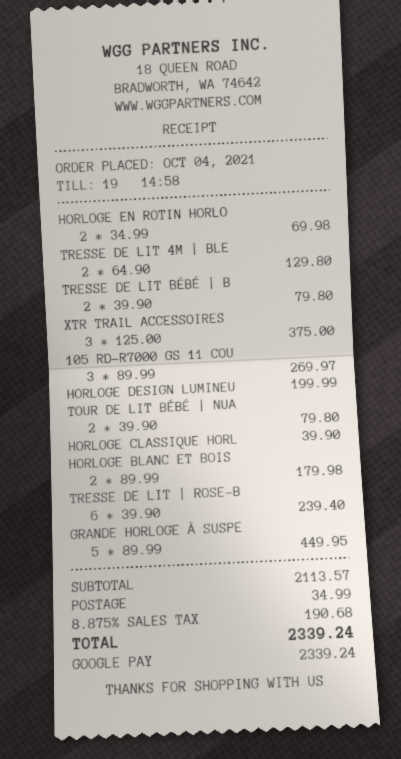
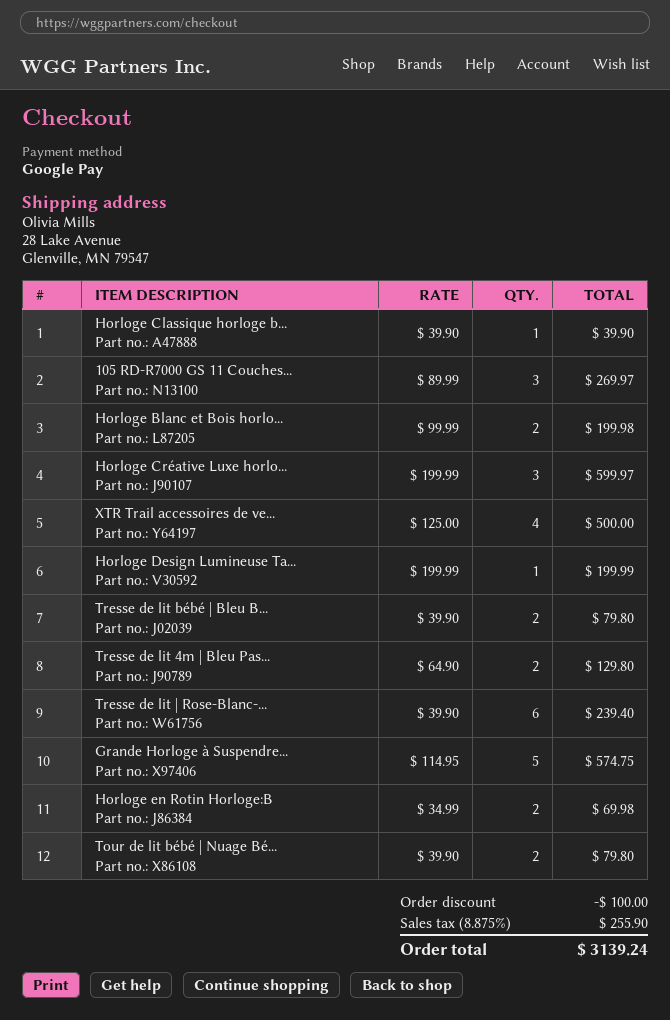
XTR TRAIL ACCESSOIRES: 3 x 125.00 = 375.00 -> 4 x 125.00 = 500.00
HORLOGE BLANC ET BOIS: 2 x 89.99 = 179.98 -> 2 x 99.99 = 199.98
GRANDE HORLOGE À SUSPE: 5 x 89.99 = 449.95 -> 5 x 114.95 = 574.75
Horloge Créative Luxe horlo...: none -> 3 x 199.99 = 599.97
discount: none -> 100.00
shipping: 34.99 -> none
tax: 8.875% = 190.68 -> 8.875% = 255.90
total: 2339.24 -> 3139.24

